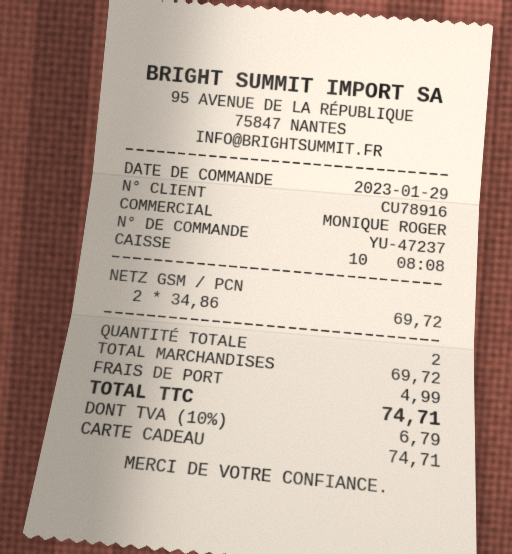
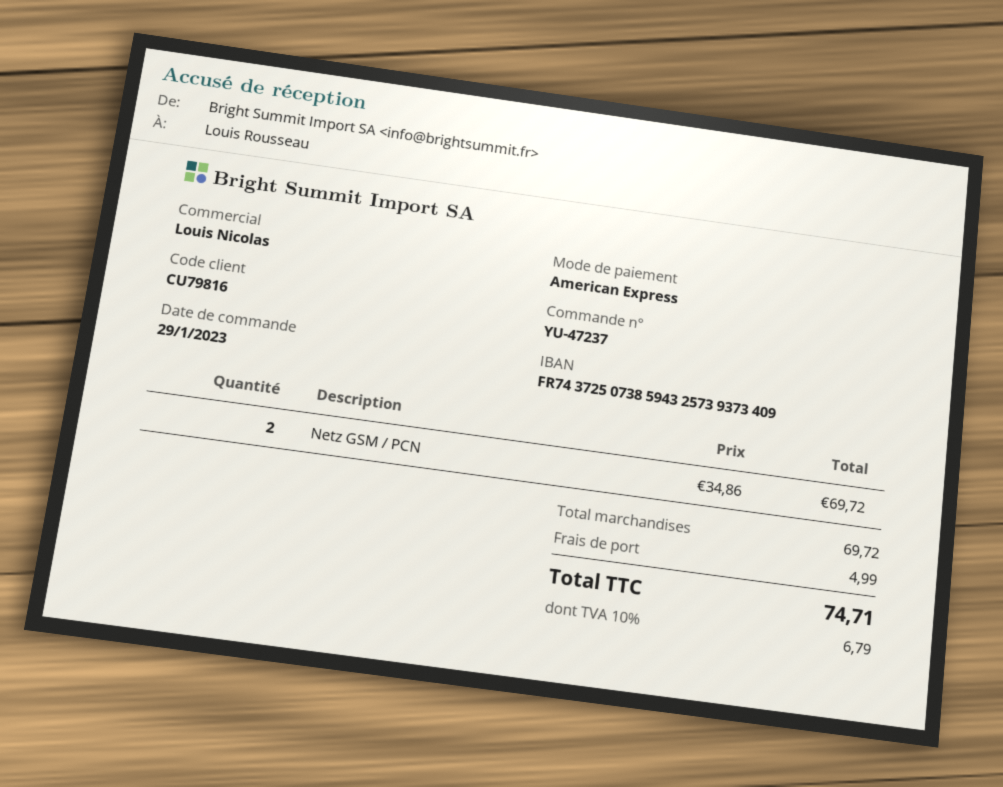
customer number: CU78916 -> CU79816
sales rep: MONIQUE ROGER -> Louis Nicolas
payment method: gift card -> American Express

